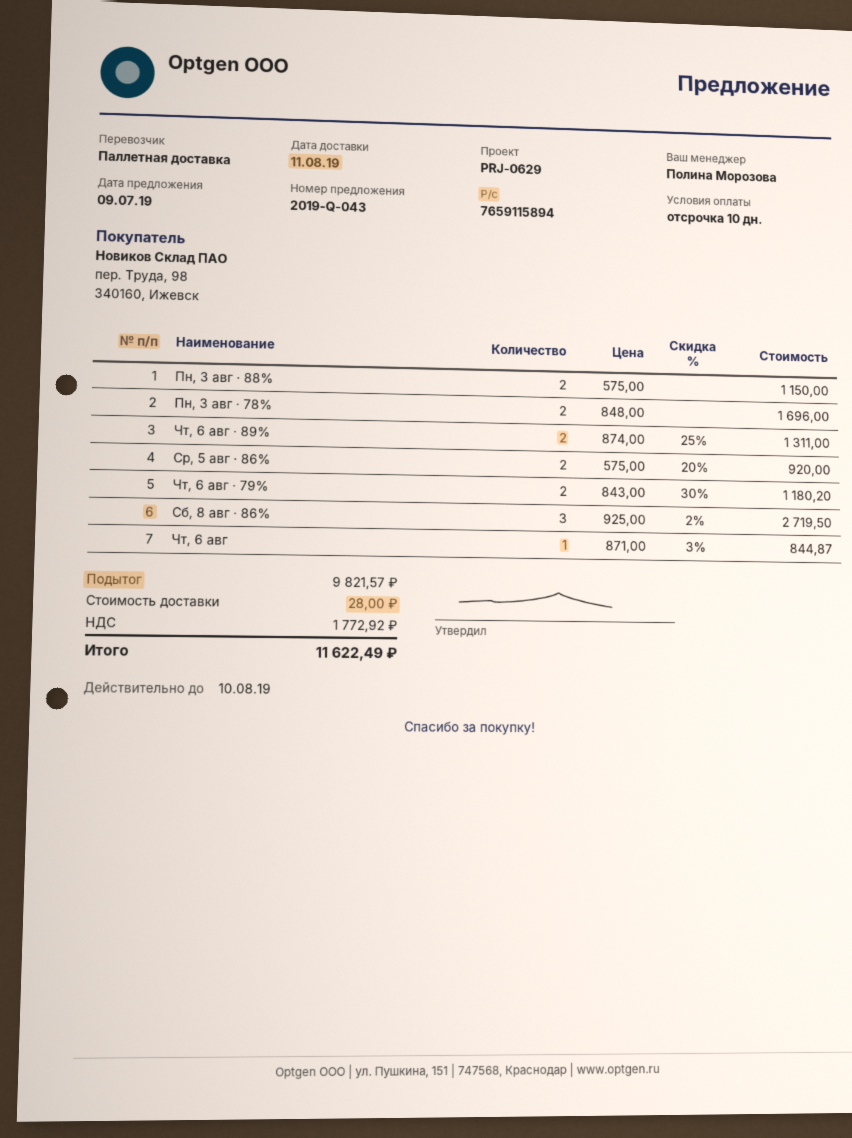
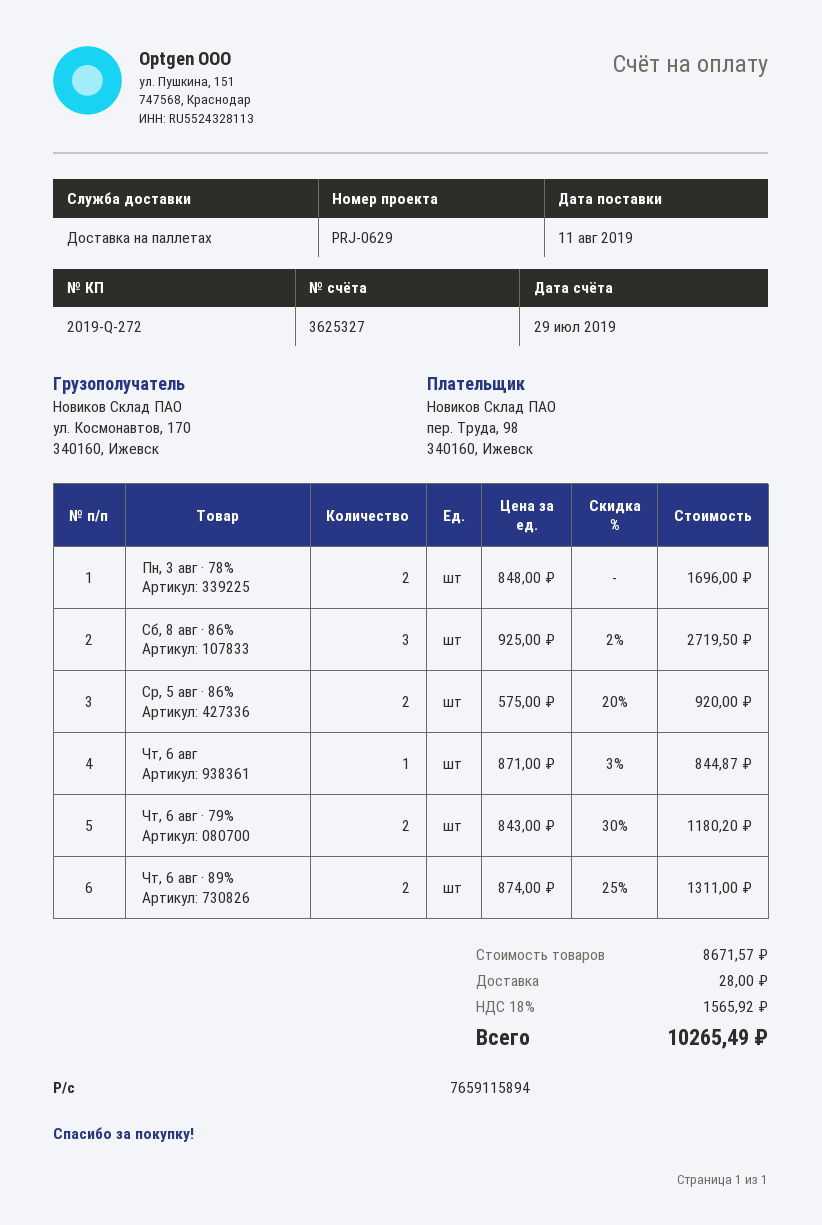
quote number: 2019-Q-043 -> 2019-Q-272
Пн, 3 авг · 88%: 2 x 575.00 = 1150.00 -> none
subtotal: 9821.57 -> 8671.57
tax: 1772.92 -> 1565.92
total: 11622.49 -> 10265.49

